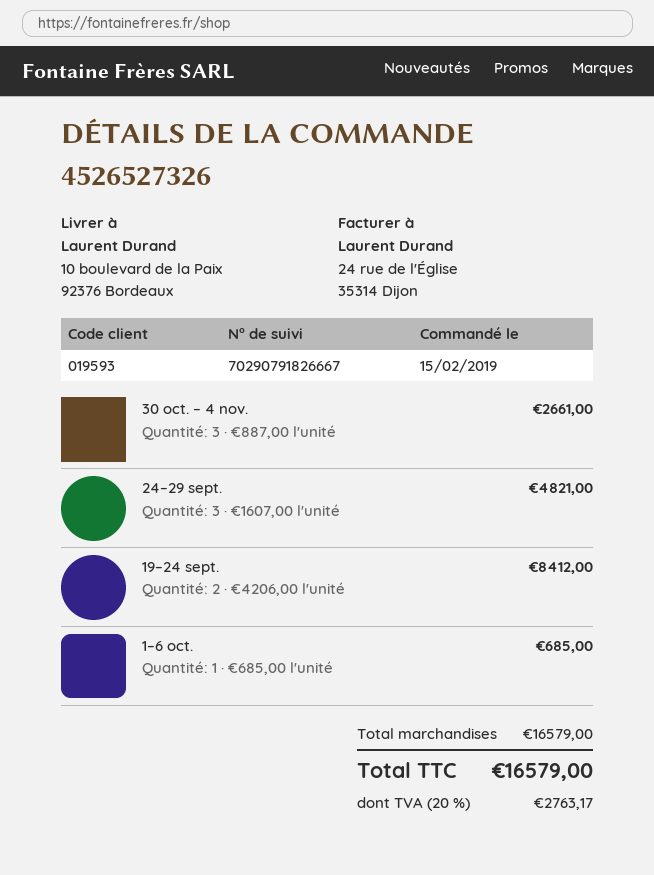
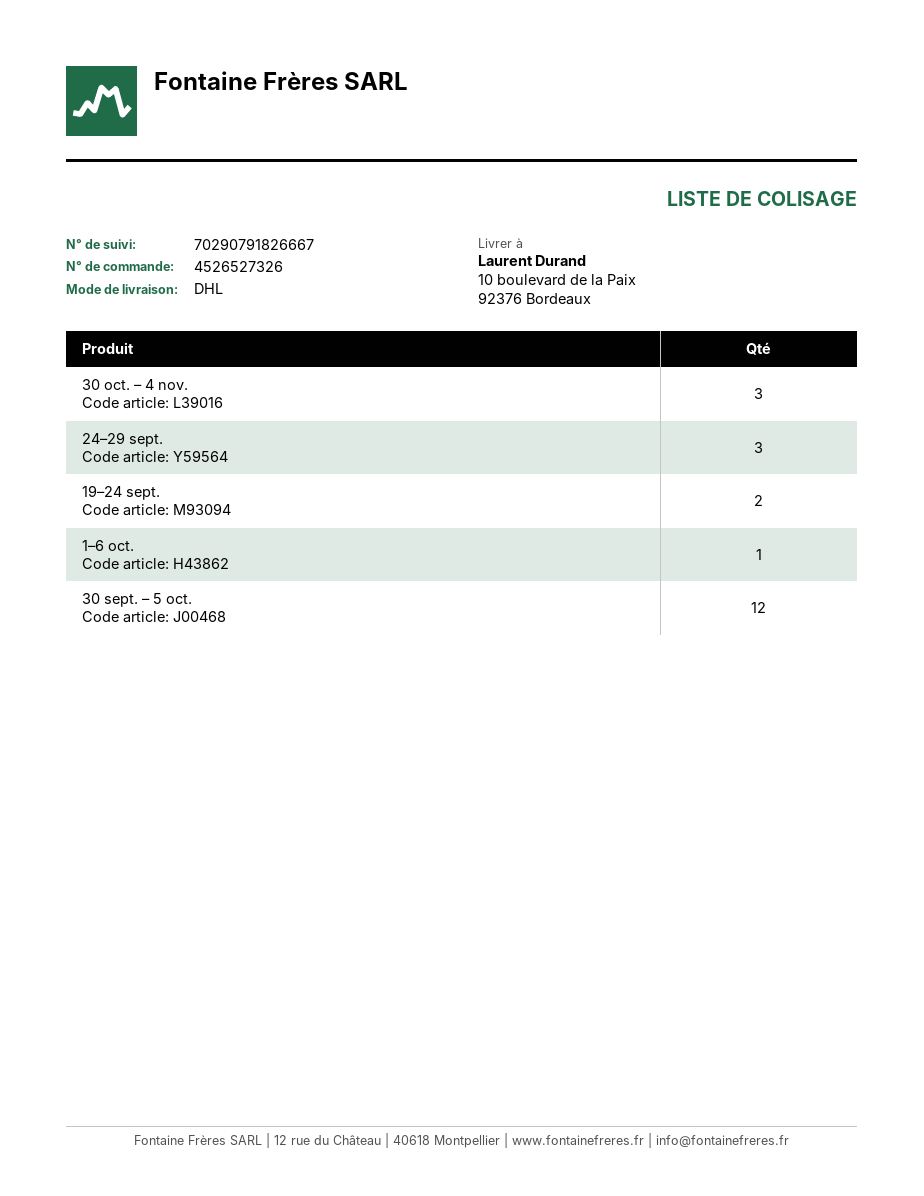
30 sept. – 5 oct.: none -> 12

